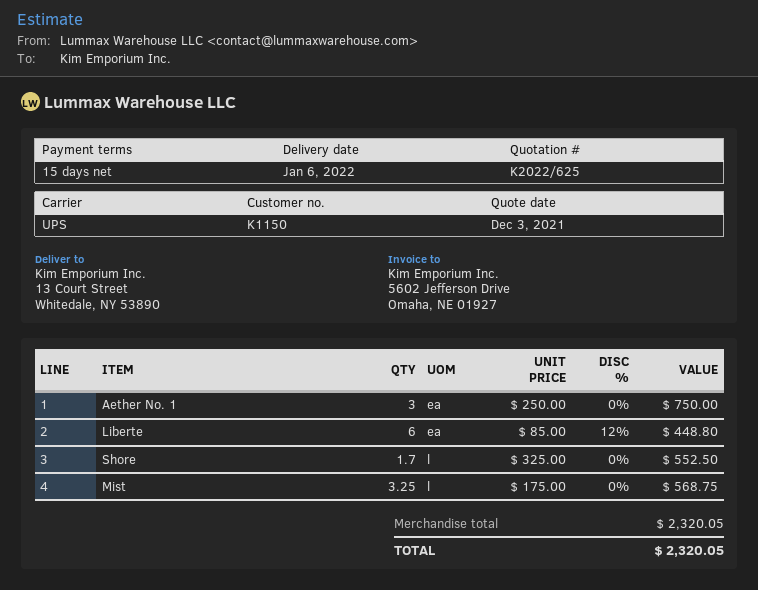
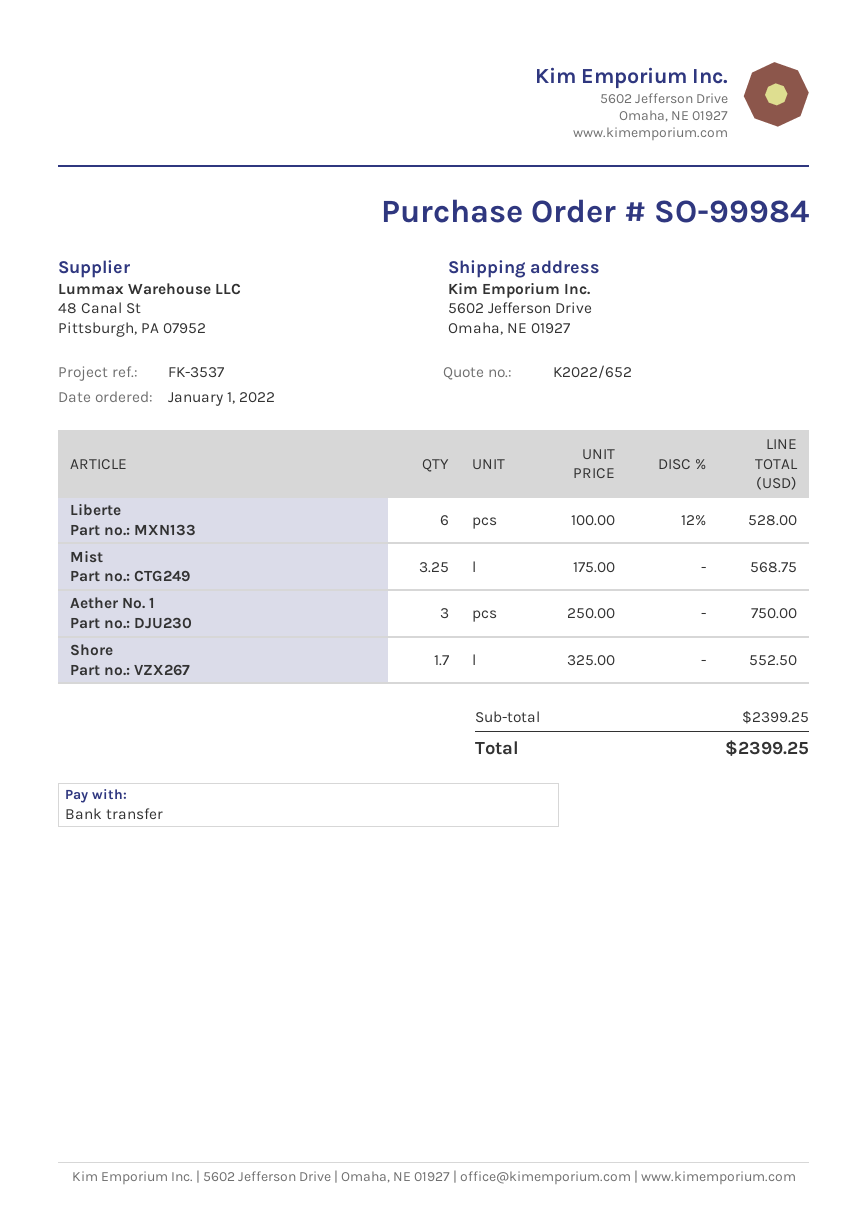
quote number: K2022/625 -> K2022/652
ship to: 13 Court Street, Whitedale, NY 53890 -> 5602 Jefferson Drive, Omaha, NE 01927
Liberte: 6 x 85.00 - 12% = 448.80 -> 6 x 100.00 - 12% = 528.00
subtotal: 2320.05 -> 2399.25
total: 2320.05 -> 2399.25

